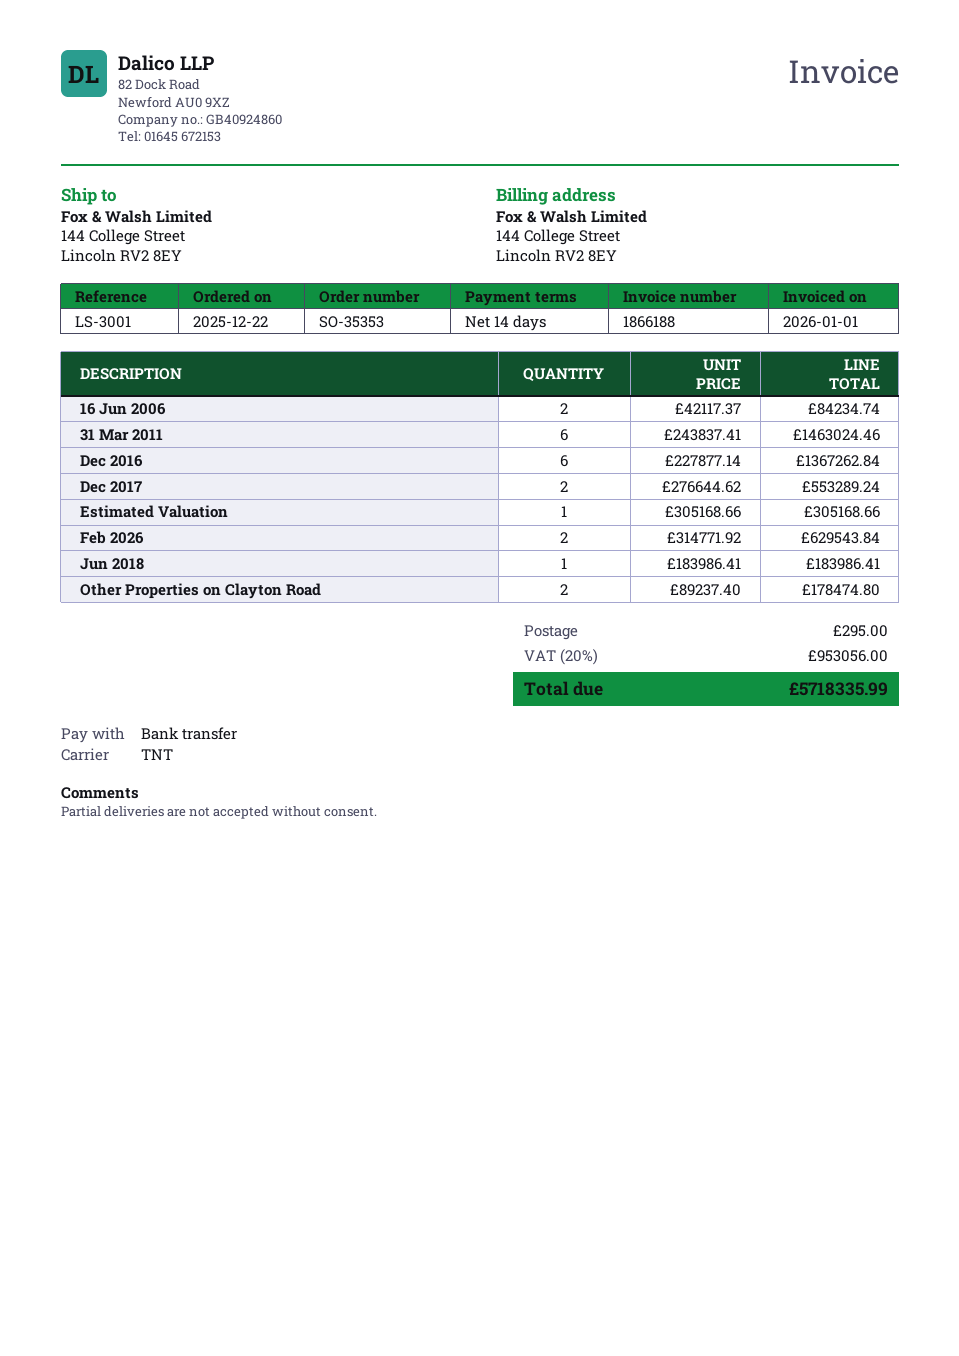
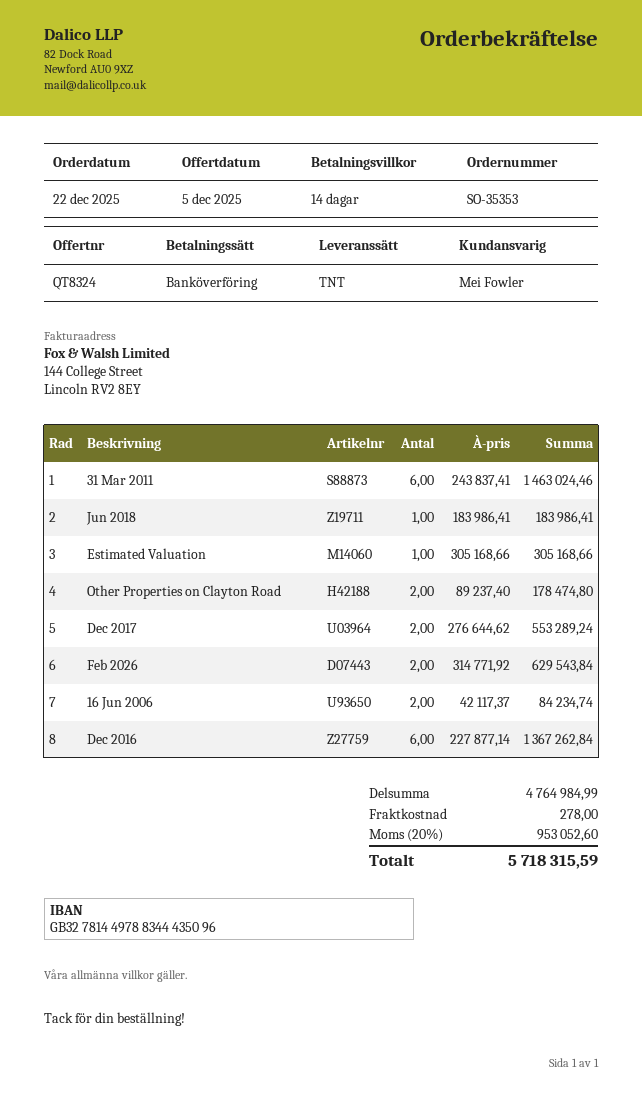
shipping: 295.00 -> 278.00
tax: 20% = 953056.00 -> 20% = 953052.60
total: 5718335.99 -> 5718315.59

